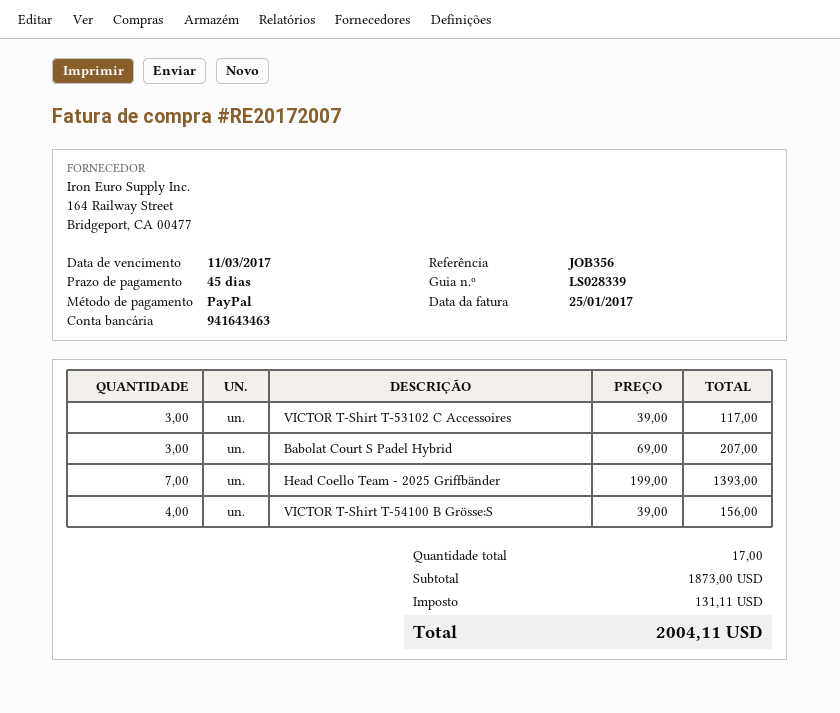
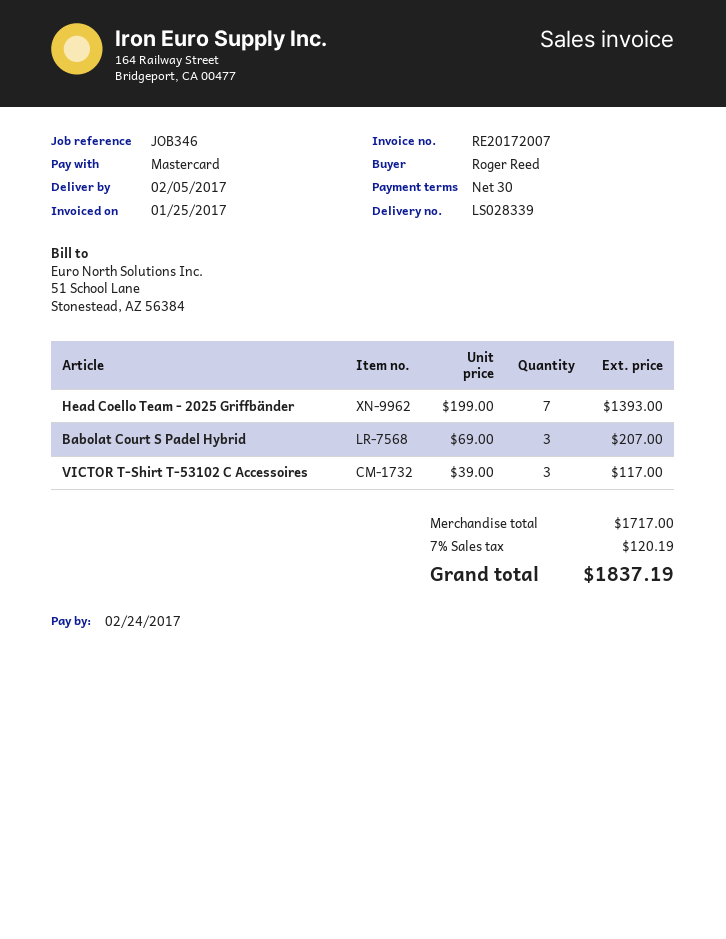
payment terms: 45 days -> 30 days
due date: 2017-03-11 -> 2017-02-24
reference: JOB356 -> JOB346
payment method: PayPal -> Mastercard
VICTOR T-Shirt T-54100 B Grösse:S: 4 x 39.00 = 156.00 -> none
subtotal: 1873.00 -> 1717.00
tax: 131.11 -> 120.19
total: 2004.11 -> 1837.19

